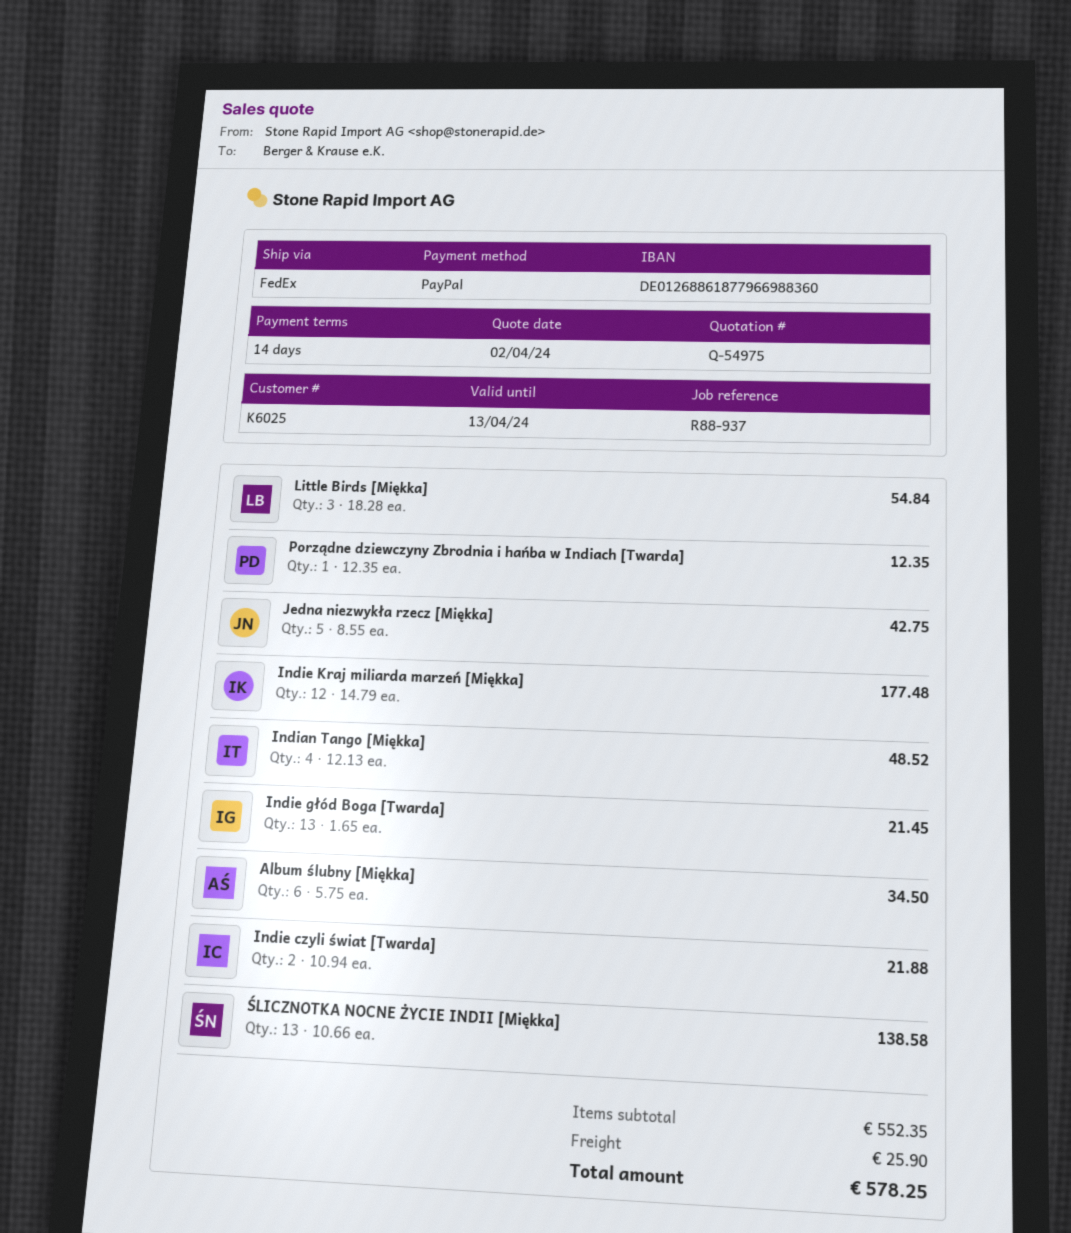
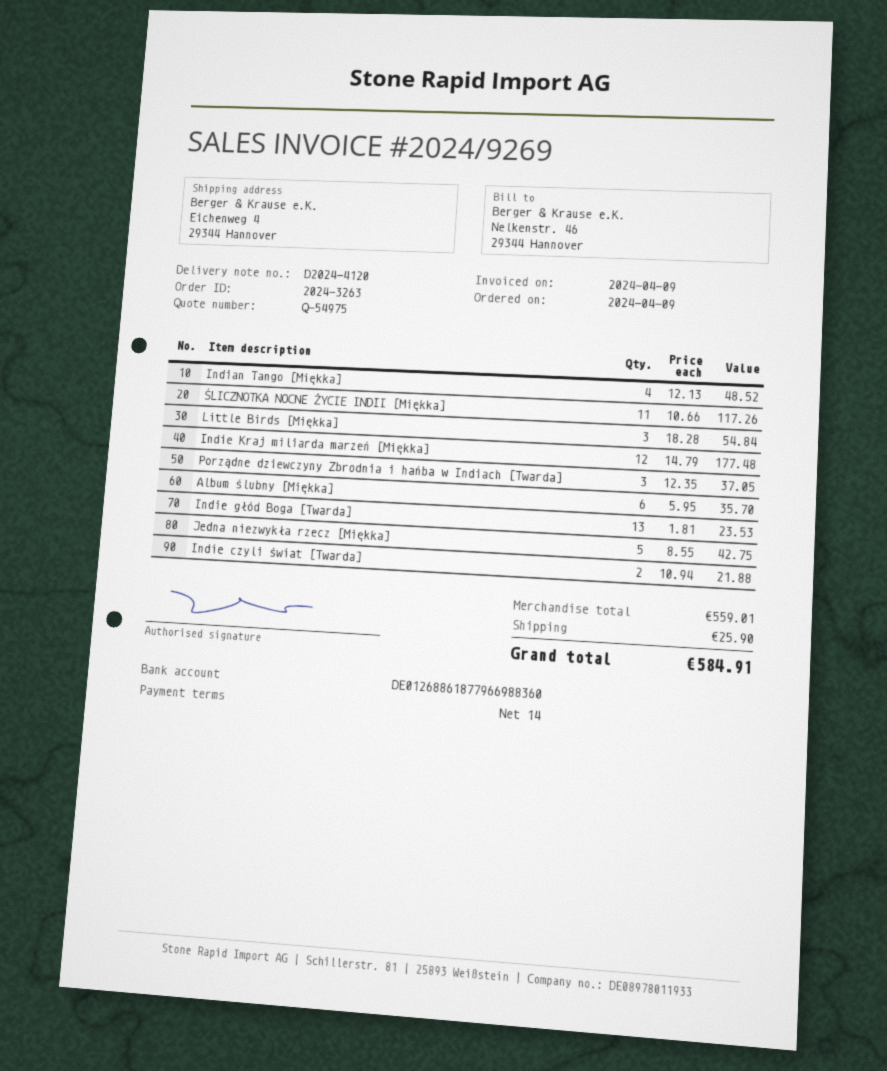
Porządne dziewczyny Zbrodnia i hańba w Indiach [Twarda]: 1 x 12.35 = 12.35 -> 3 x 12.35 = 37.05
Indie głód Boga [Twarda]: 13 x 1.65 = 21.45 -> 13 x 1.81 = 23.53
Album ślubny [Miękka]: 6 x 5.75 = 34.50 -> 6 x 5.95 = 35.70
ŚLICZNOTKA NOCNE ŻYCIE INDII [Miękka]: 13 x 10.66 = 138.58 -> 11 x 10.66 = 117.26
subtotal: 552.35 -> 559.01
total: 578.25 -> 584.91

